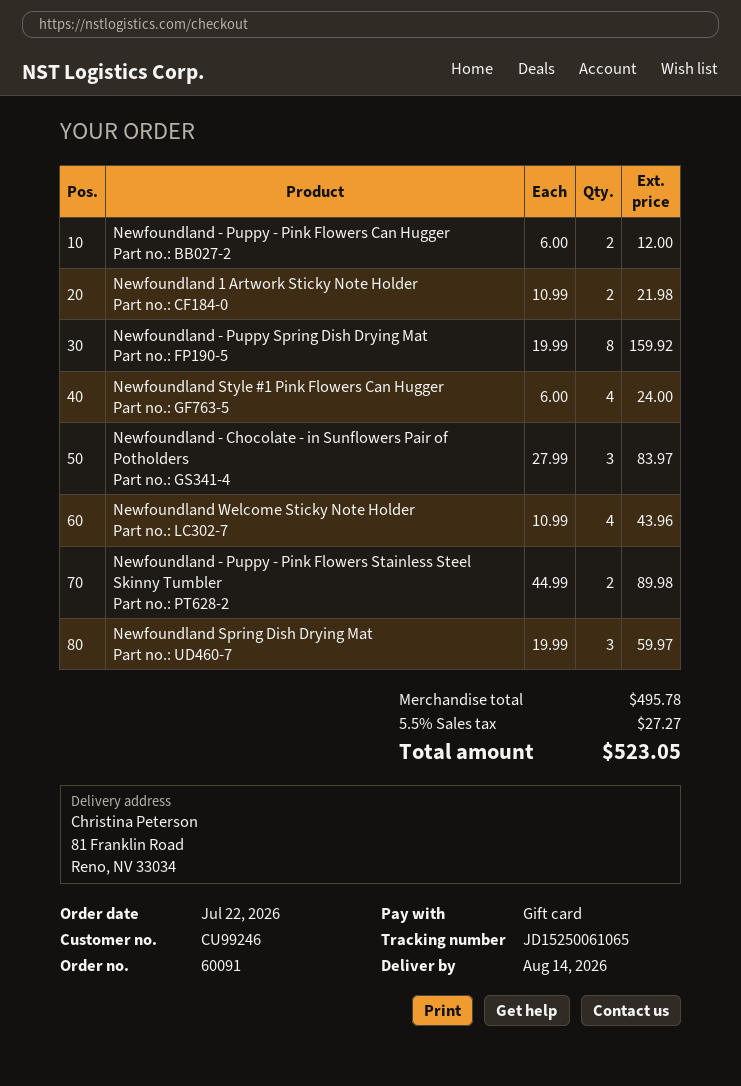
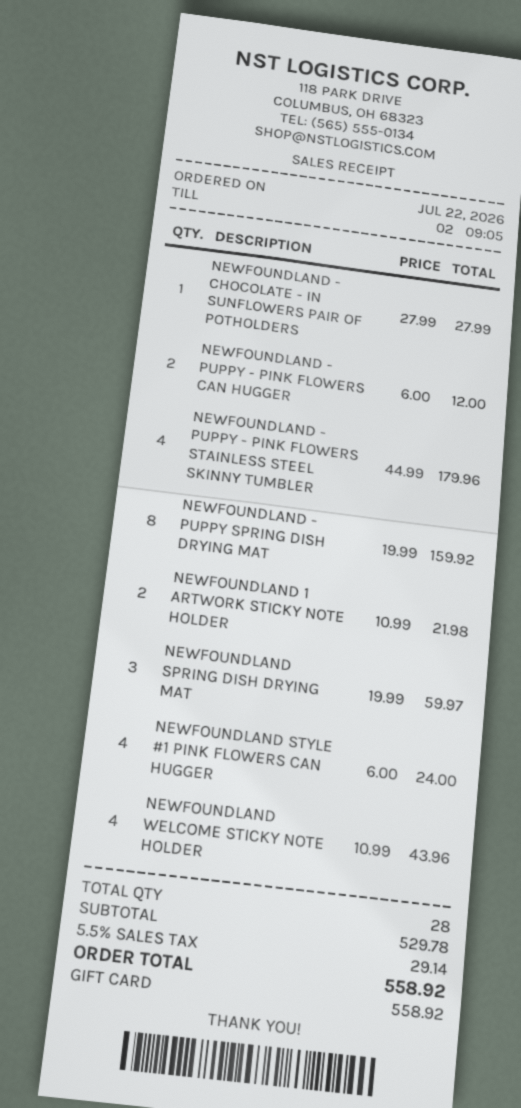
Newfoundland - Chocolate - in Sunflowers Pair of Potholders: 3 x 27.99 = 83.97 -> 1 x 27.99 = 27.99
Newfoundland - Puppy - Pink Flowers Stainless Steel Skinny Tumbler: 2 x 44.99 = 89.98 -> 4 x 44.99 = 179.96
subtotal: 495.78 -> 529.78
tax: 5.5% = 27.27 -> 5.5% = 29.14
total: 523.05 -> 558.92

